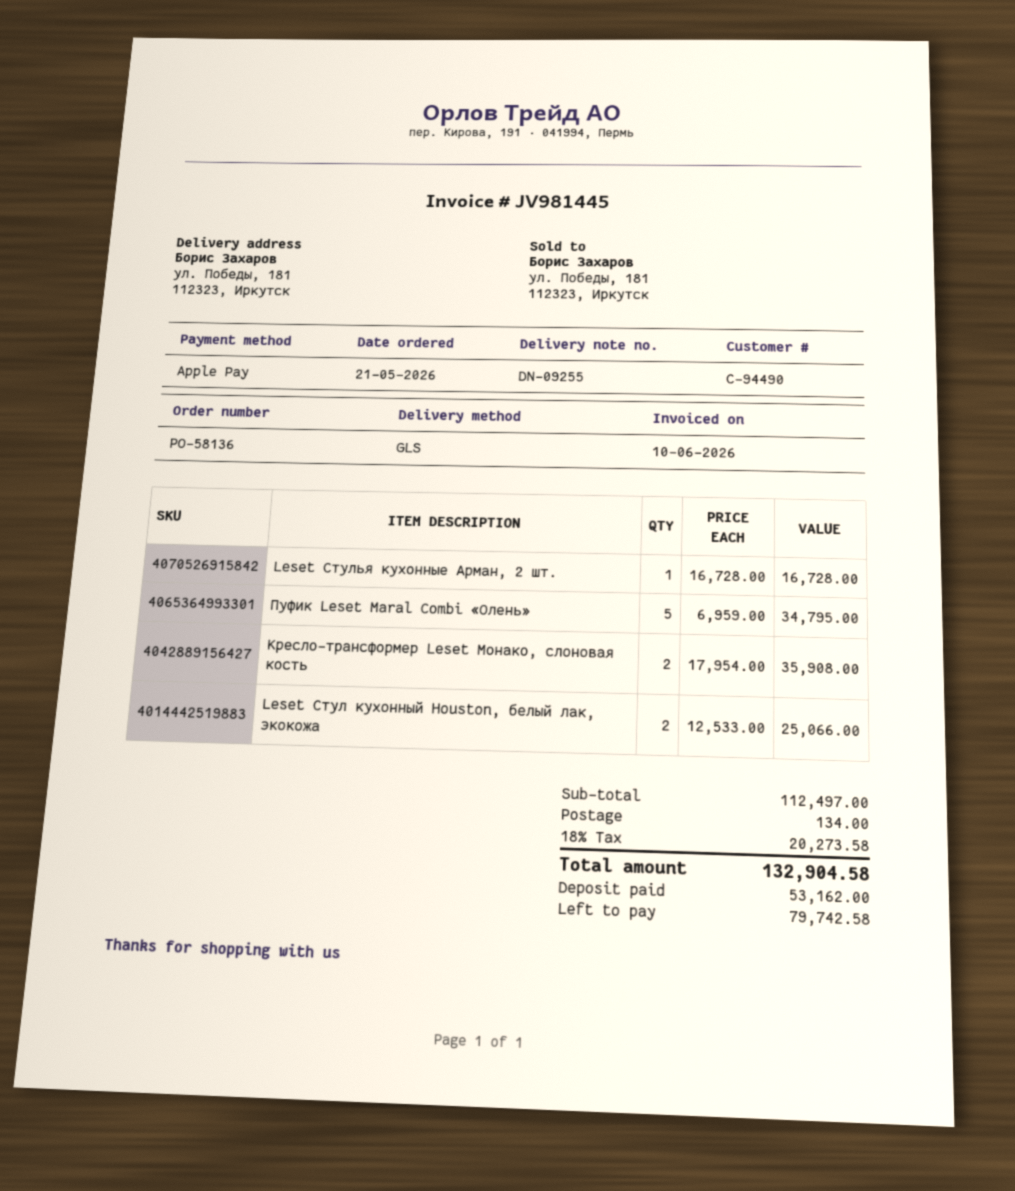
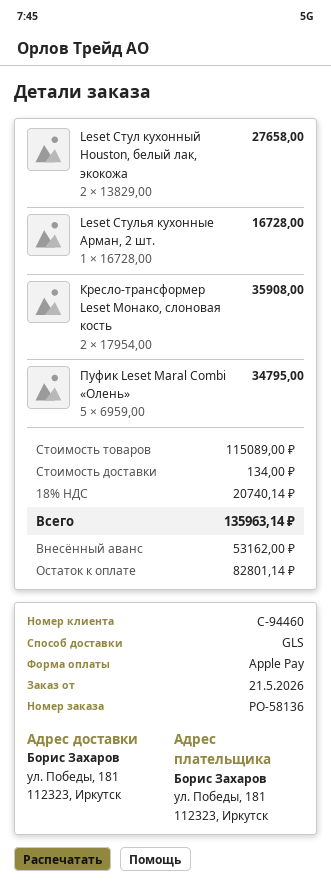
customer number: C-94490 -> C-94460
Leset Стул кухонный Houston, белый лак, экокожа: 2 x 12533.00 = 25066.00 -> 2 x 13829.00 = 27658.00
subtotal: 112497.00 -> 115089.00
tax: 18% = 20273.58 -> 18% = 20740.14
total: 132904.58 -> 135963.14
balance: 79742.58 -> 82801.14

